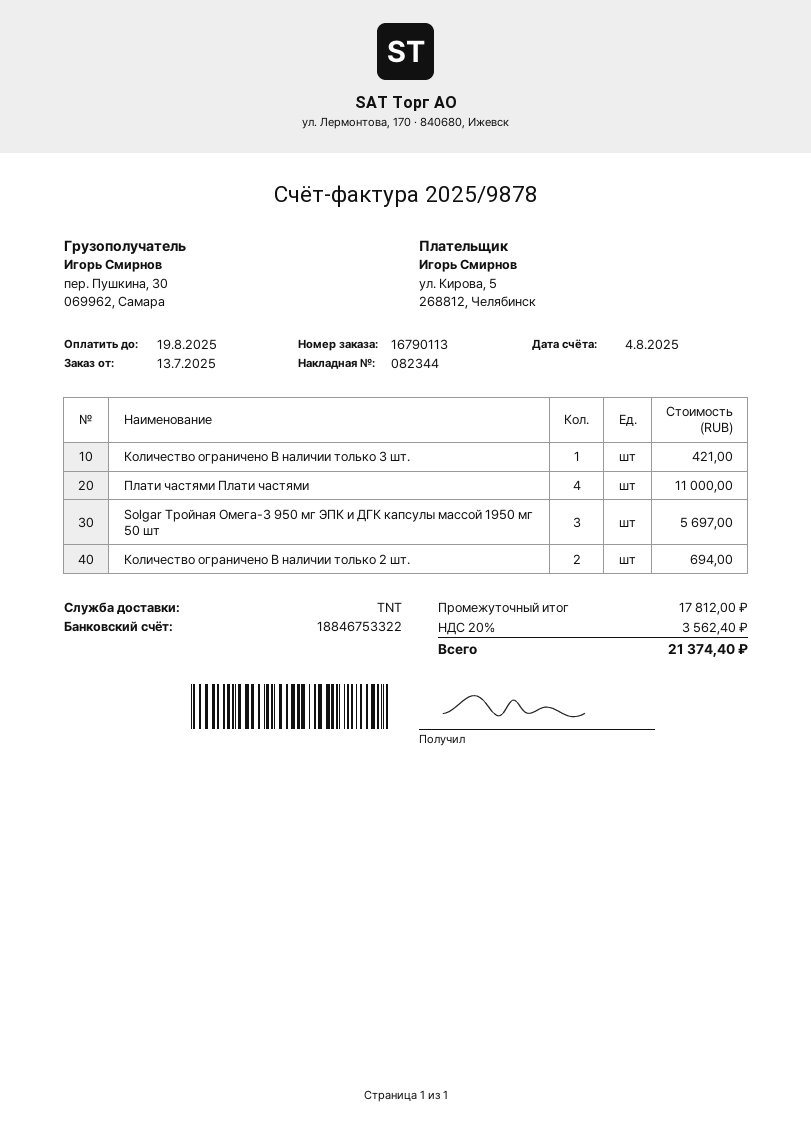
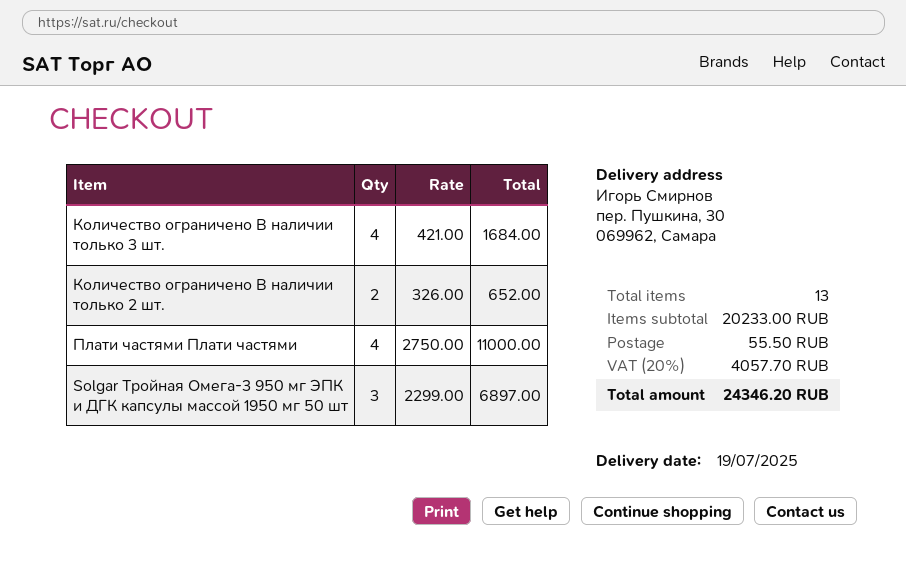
Количество ограничено В наличии только 3 шт.: 1 for 421.00 -> 4 for 1684.00
Solgar Тройная Омега-3 950 мг ЭПК и ДГК капсулы массой 1950 мг 50 шт: 3 for 5697.00 -> 3 for 6897.00
Количество ограничено В наличии только 2 шт.: 2 for 694.00 -> 2 for 652.00
subtotal: 17812.00 -> 20233.00
shipping: none -> 55.50
tax: 20% = 3562.40 -> 20% = 4057.70
total: 21374.40 -> 24346.20

